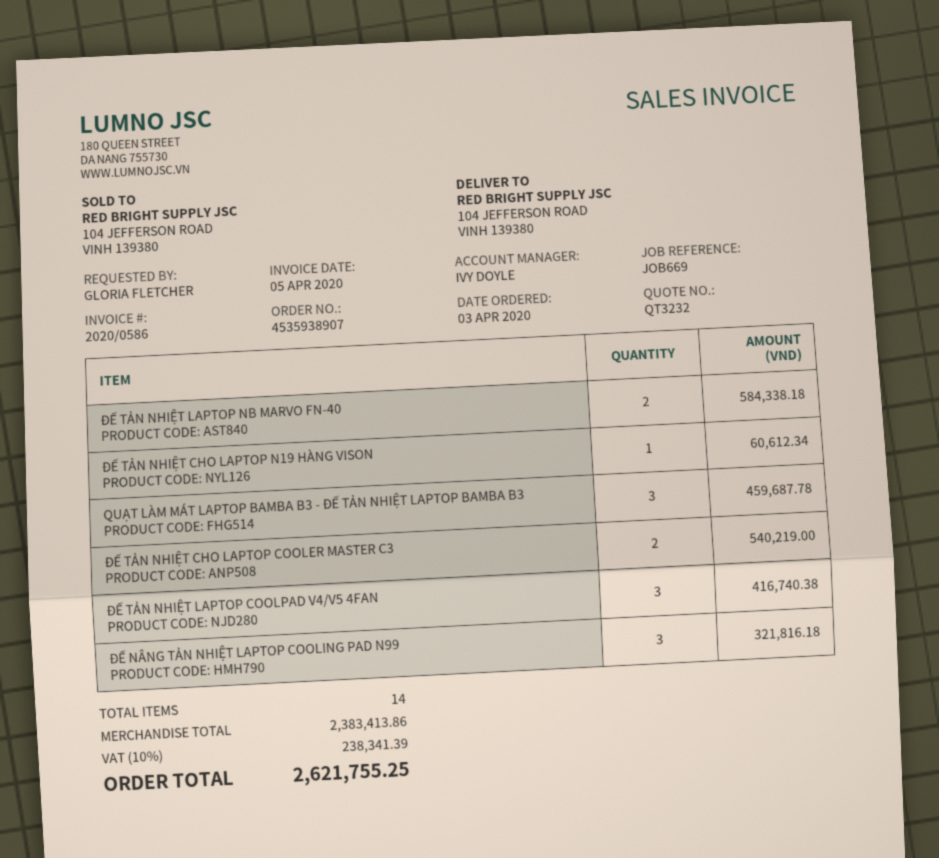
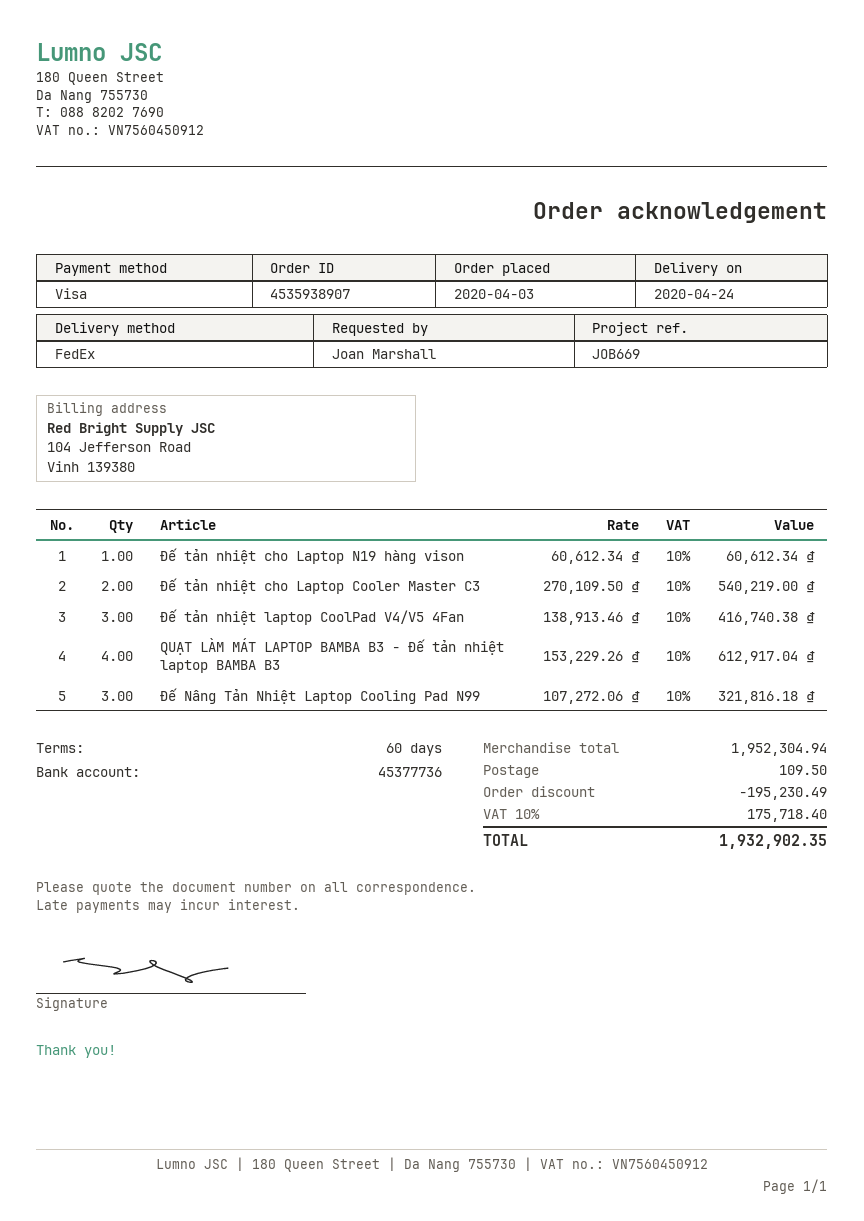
ordered by: GLORIA FLETCHER -> Joan Marshall
ĐẾ TẢN NHIỆT LAPTOP NB MARVO FN-40: 2 for 584338.18 -> none
QUẠT LÀM MÁT LAPTOP BAMBA B3 - ĐẾ TẢN NHIỆT LAPTOP BAMBA B3: 3 for 459687.78 -> 4 for 612917.04
subtotal: 2383413.86 -> 1952304.94
discount: none -> 195230.49
shipping: none -> 109.50
tax: 10% = 238341.39 -> 10% = 175718.40
total: 2621755.25 -> 1932902.35

